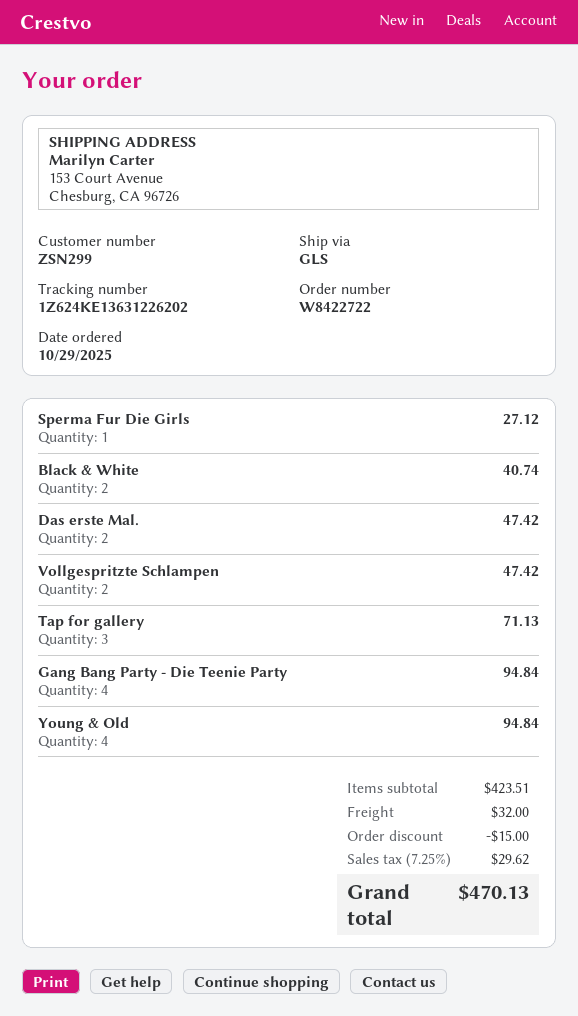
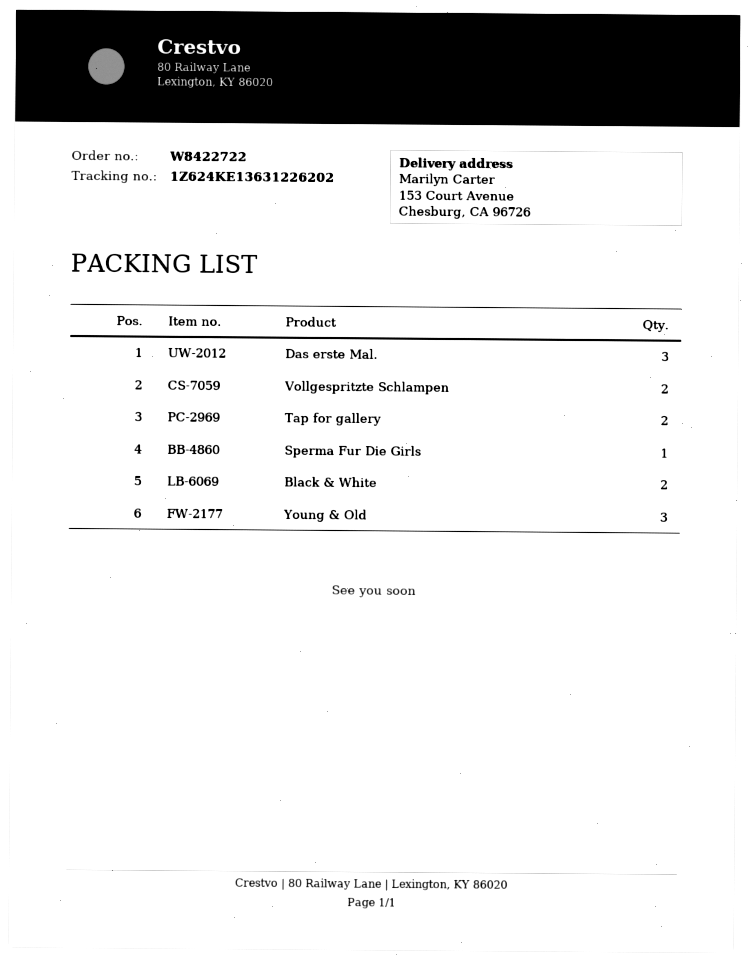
Das erste Mal.: 2 -> 3
Tap for gallery: 3 -> 2
Gang Bang Party - Die Teenie Party: 4 -> none
Young & Old: 4 -> 3

